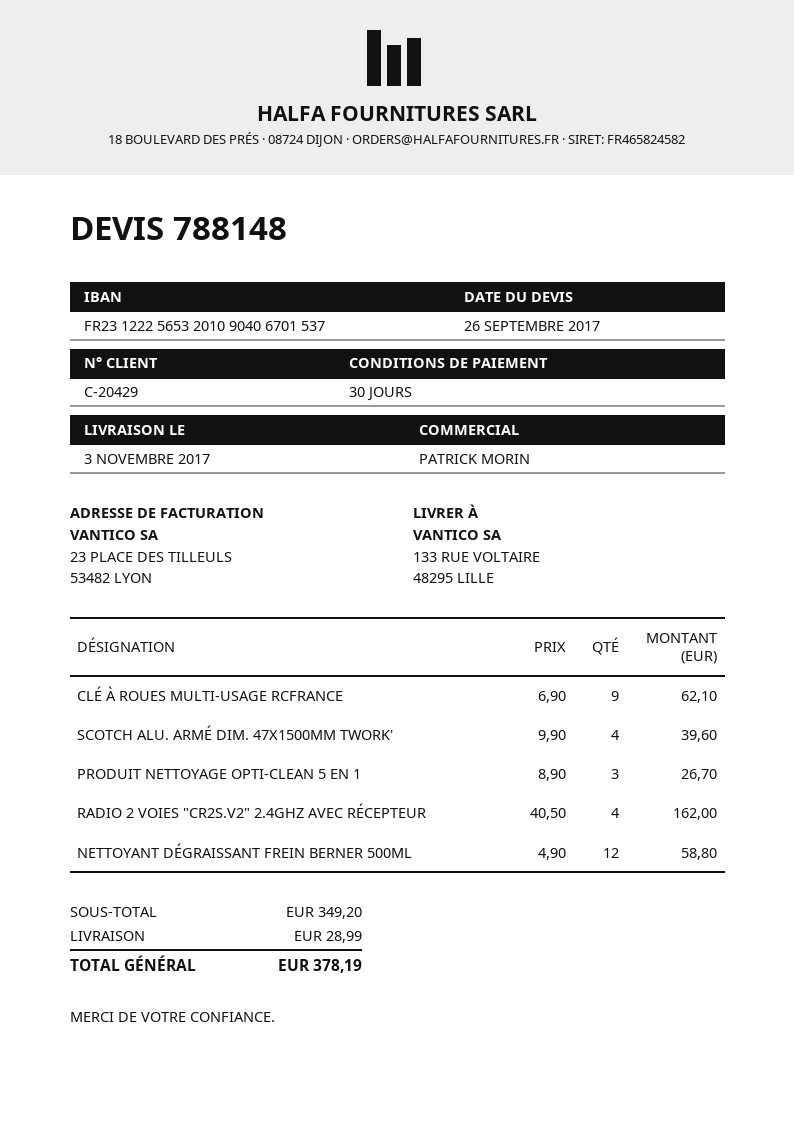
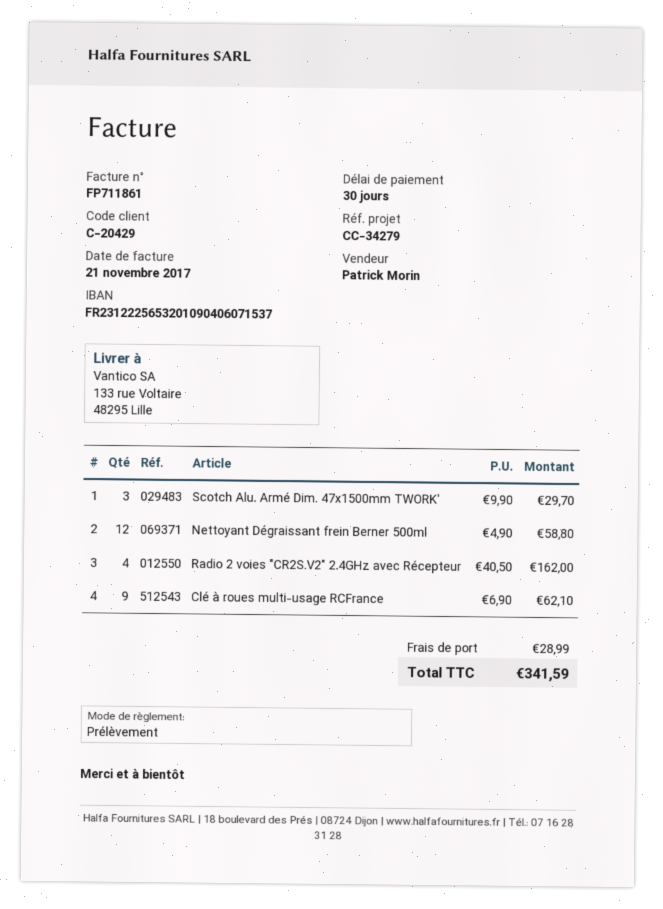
bank account: FR2312225653201090406701537 -> FR2312225653201090406071537
SCOTCH ALU. ARMÉ DIM. 47X1500MM TWORK': 4 x 9.90 = 39.60 -> 3 x 9.90 = 29.70
PRODUIT NETTOYAGE OPTI-CLEAN 5 EN 1: 3 x 8.90 = 26.70 -> none
total: 378.19 -> 341.59

